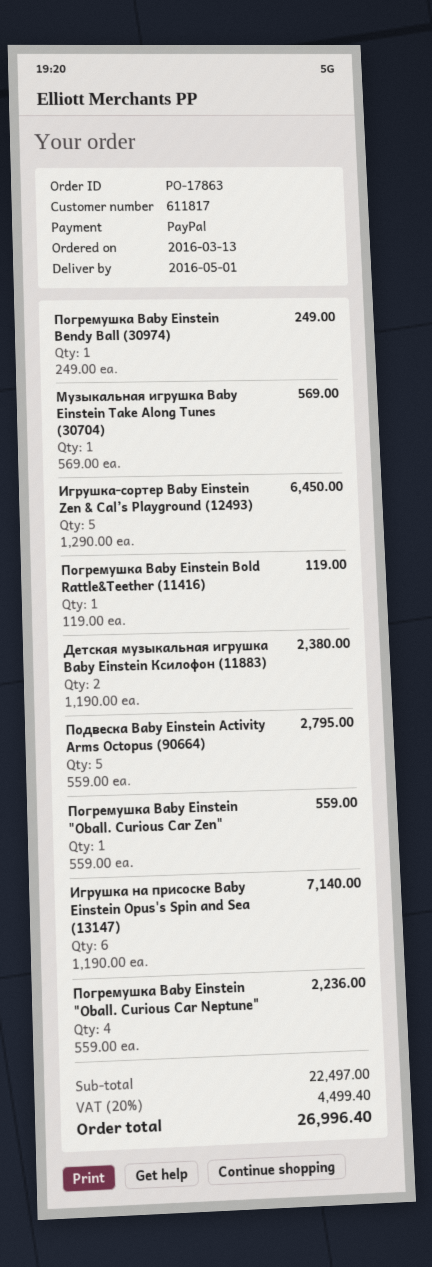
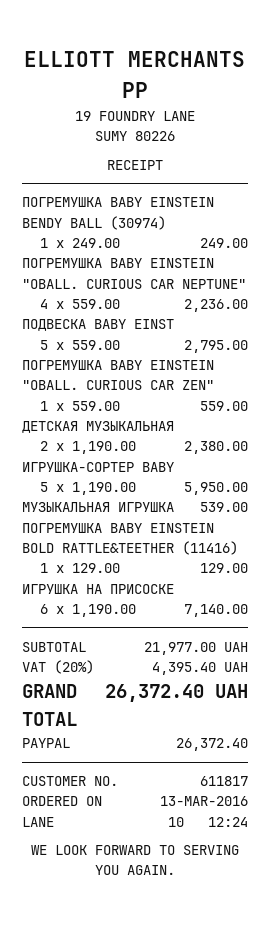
Музыкальная игрушка Baby Einstein Take Along Tunes (30704): 1 x 569.00 = 569.00 -> 1 x 539.00 = 539.00
Игрушка-сортер Baby Einstein Zen & Cal’s Playground (12493): 5 x 1290.00 = 6450.00 -> 5 x 1190.00 = 5950.00
Погремушка Baby Einstein Bold Rattle&Teether (11416): 1 x 119.00 = 119.00 -> 1 x 129.00 = 129.00
subtotal: 22497.00 -> 21977.00
tax: 20% = 4499.40 -> 20% = 4395.40
total: 26996.40 -> 26372.40

